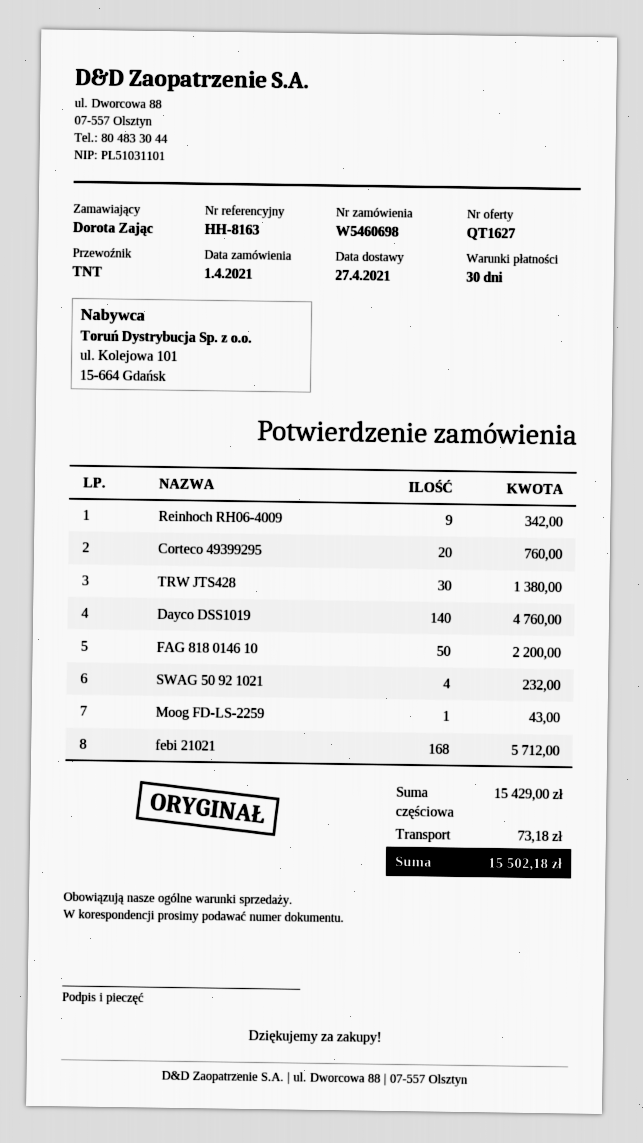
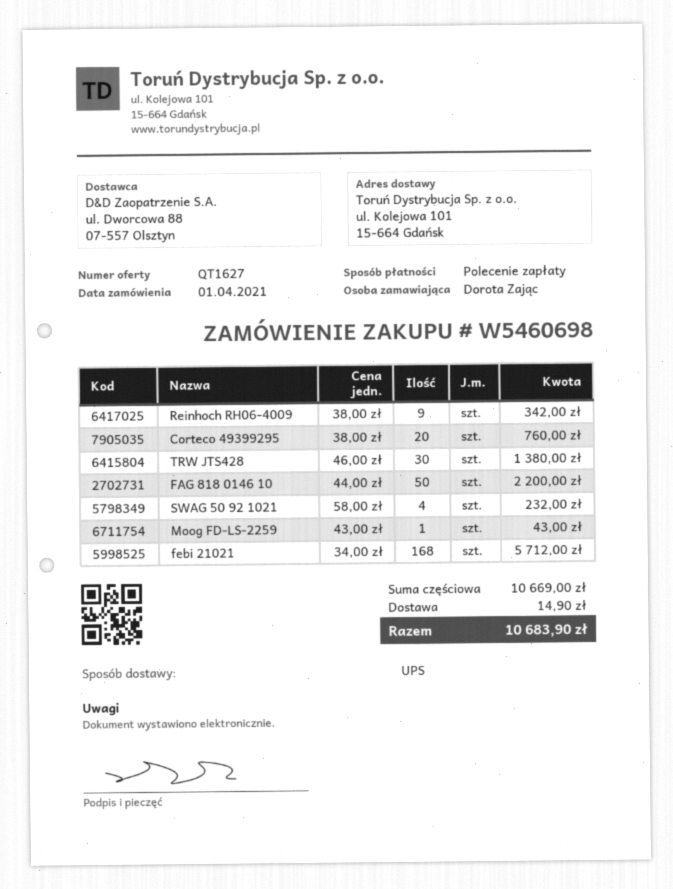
shipping method: TNT -> UPS
Dayco DSS1019: 140 for 4760.00 -> none
subtotal: 15429.00 -> 10669.00
shipping: 73.18 -> 14.90
total: 15502.18 -> 10683.90

